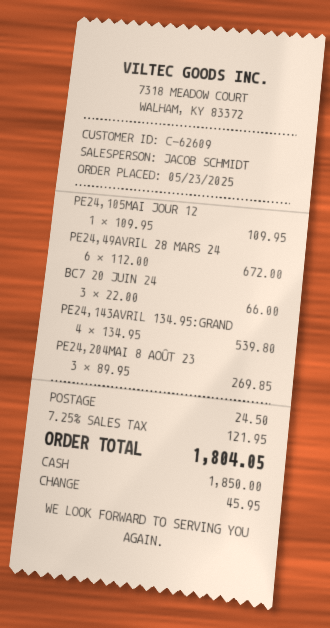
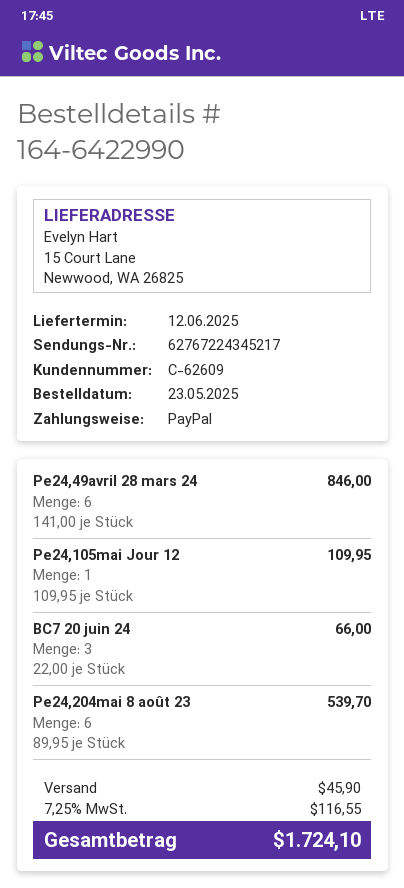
payment method: cash -> PayPal
PE24,49AVRIL 28 MARS 24: 6 x 112.00 = 672.00 -> 6 x 141.00 = 846.00
PE24,143AVRIL 134.95:GRAND: 4 x 134.95 = 539.80 -> none
PE24,204MAI 8 AOÛT 23: 3 x 89.95 = 269.85 -> 6 x 89.95 = 539.70
shipping: 24.50 -> 45.90
tax: 7.25% = 121.95 -> 7.25% = 116.55
total: 1804.05 -> 1724.10

